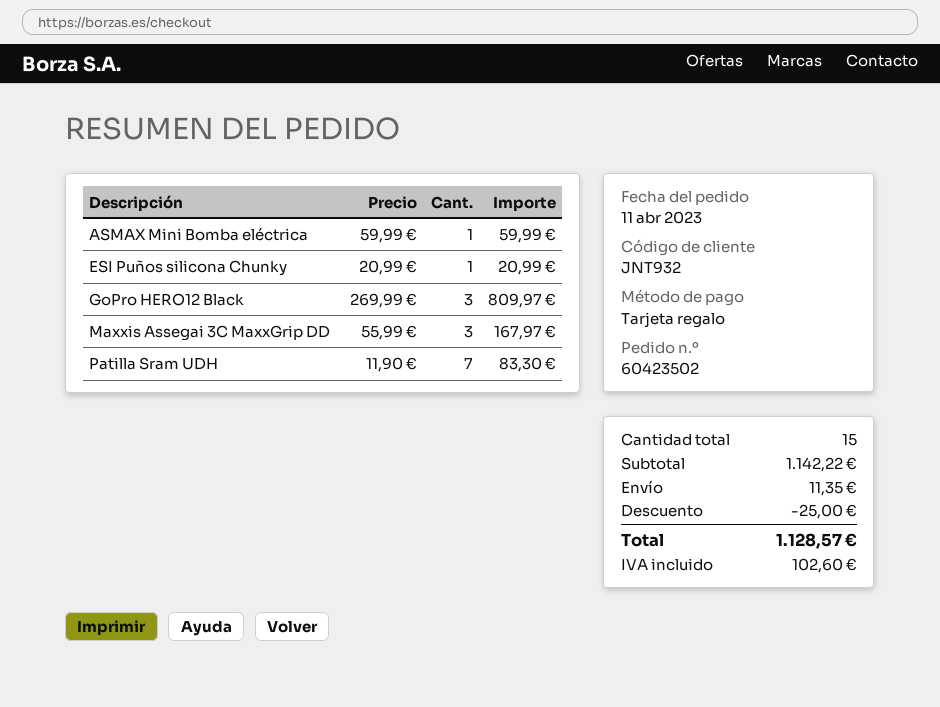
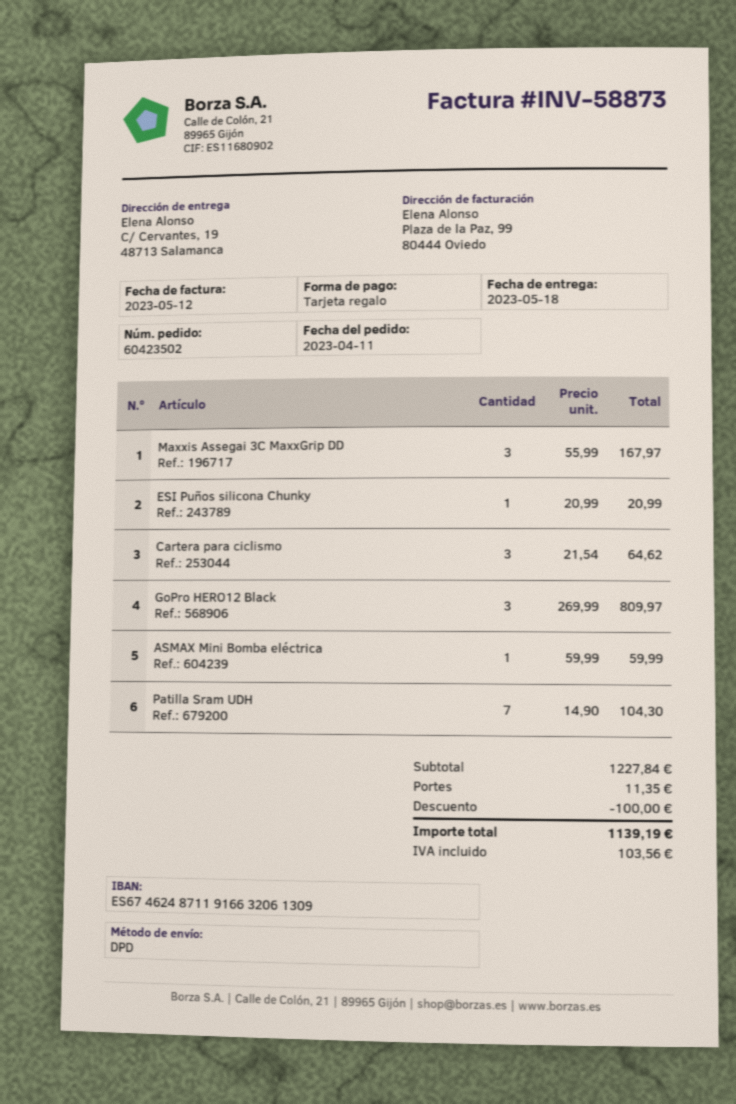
Patilla Sram UDH: 7 x 11.90 = 83.30 -> 7 x 14.90 = 104.30
Cartera para ciclismo: none -> 3 x 21.54 = 64.62
subtotal: 1142.22 -> 1227.84
discount: 25.00 -> 100.00
tax: 102.60 -> 103.56
total: 1128.57 -> 1139.19

